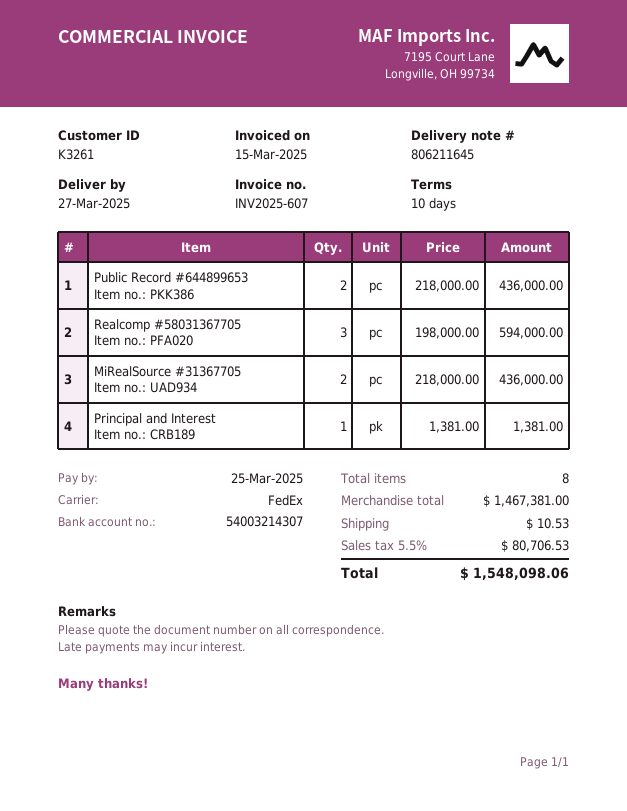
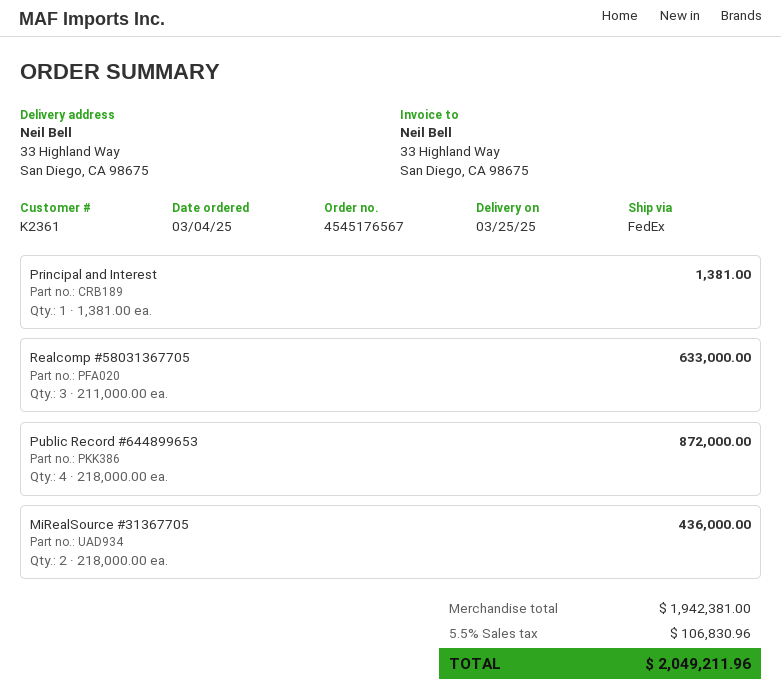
delivery date: 2025-03-27 -> 2025-03-25
customer number: K3261 -> K2361
Public Record #644899653: 2 x 218000.00 = 436000.00 -> 4 x 218000.00 = 872000.00
Realcomp #58031367705: 3 x 198000.00 = 594000.00 -> 3 x 211000.00 = 633000.00
subtotal: 1467381.00 -> 1942381.00
shipping: 10.53 -> none
tax: 5.5% = 80706.53 -> 5.5% = 106830.96
total: 1548098.06 -> 2049211.96

